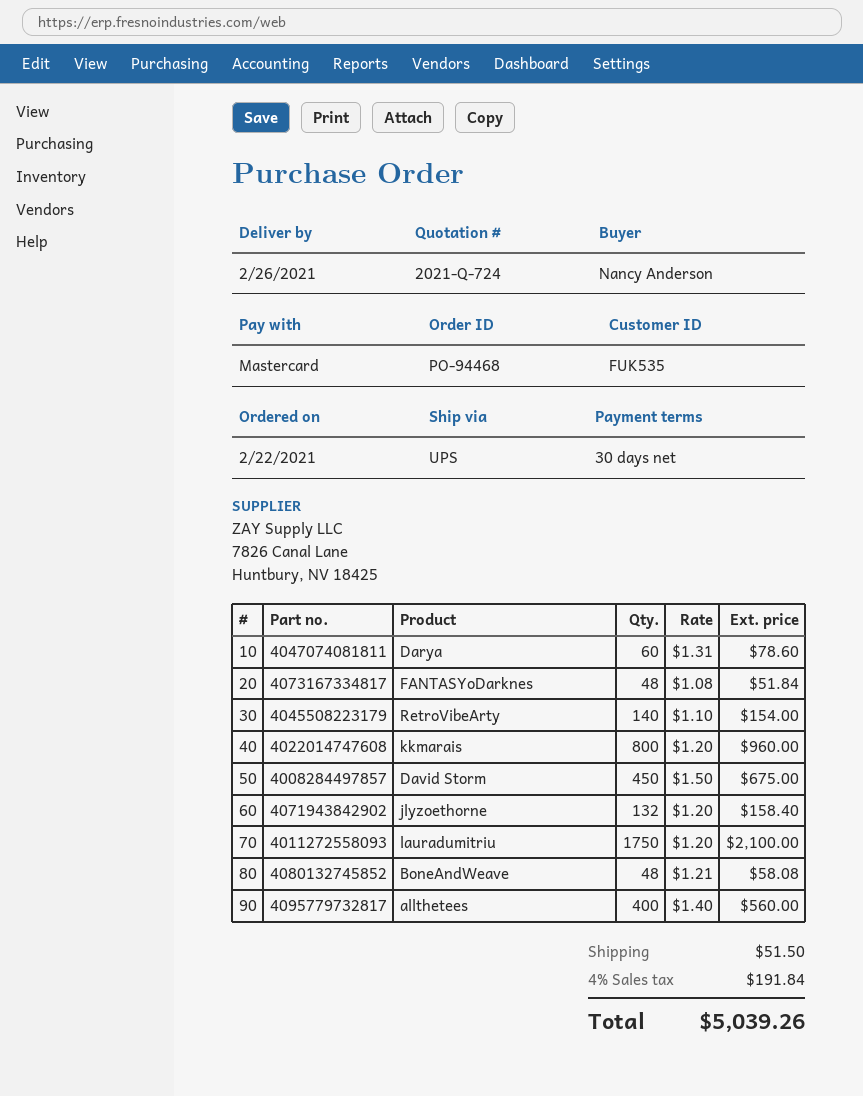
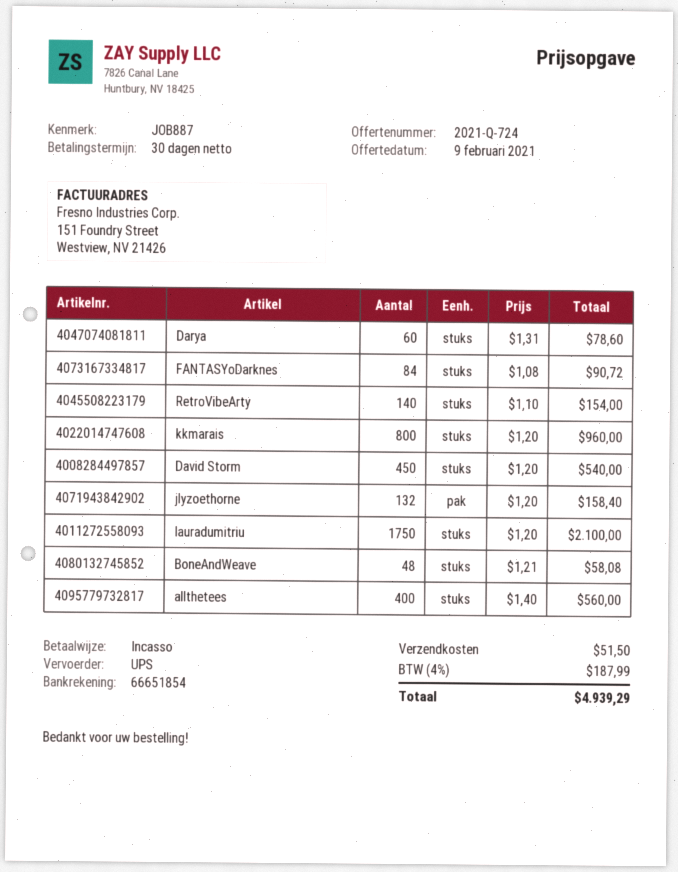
payment method: Mastercard -> direct debit
FANTASYoDarknes: 48 x 1.08 = 51.84 -> 84 x 1.08 = 90.72
David Storm: 450 x 1.50 = 675.00 -> 450 x 1.20 = 540.00
tax: 4% = 191.84 -> 4% = 187.99
total: 5039.26 -> 4939.29

